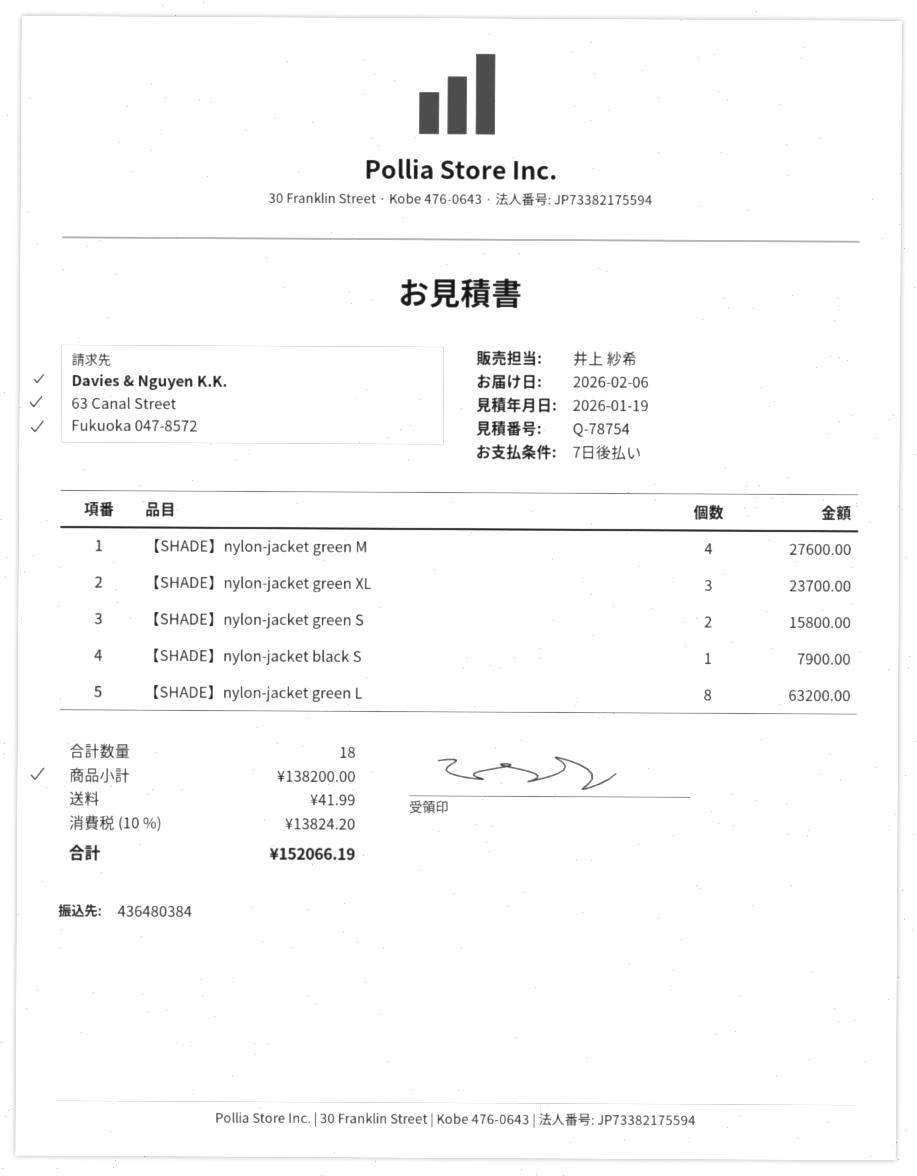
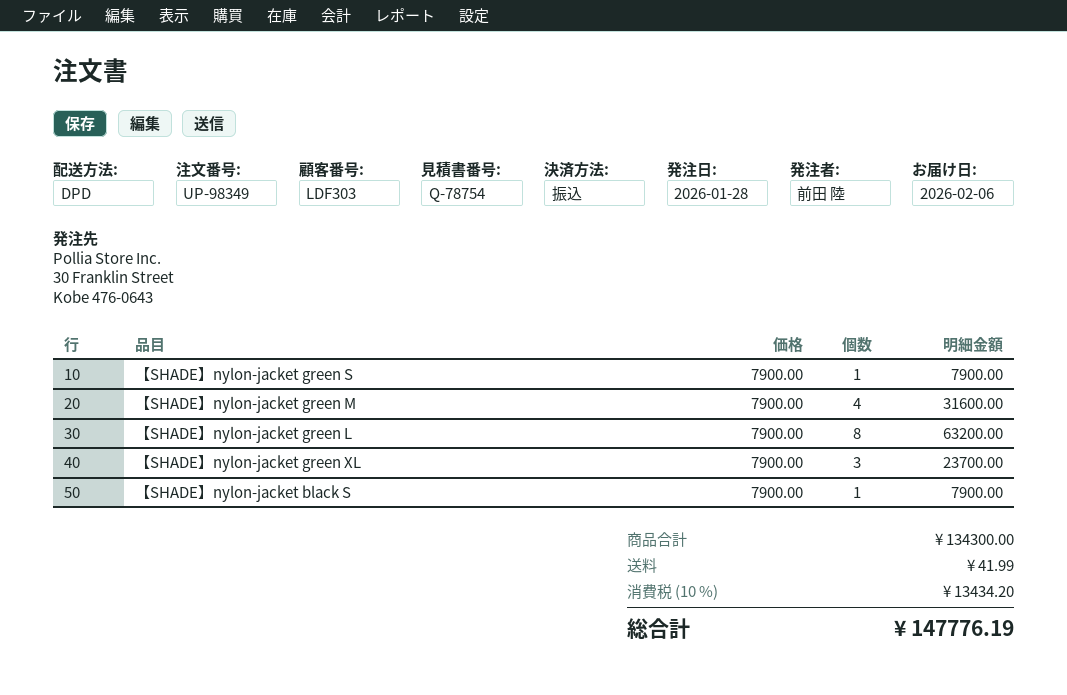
【SHADE】nylon-jacket green M: 4 for 27600.00 -> 4 for 31600.00
【SHADE】nylon-jacket green S: 2 for 15800.00 -> 1 for 7900.00
subtotal: 138200.00 -> 134300.00
tax: 10% = 13824.20 -> 10% = 13434.20
total: 152066.19 -> 147776.19

